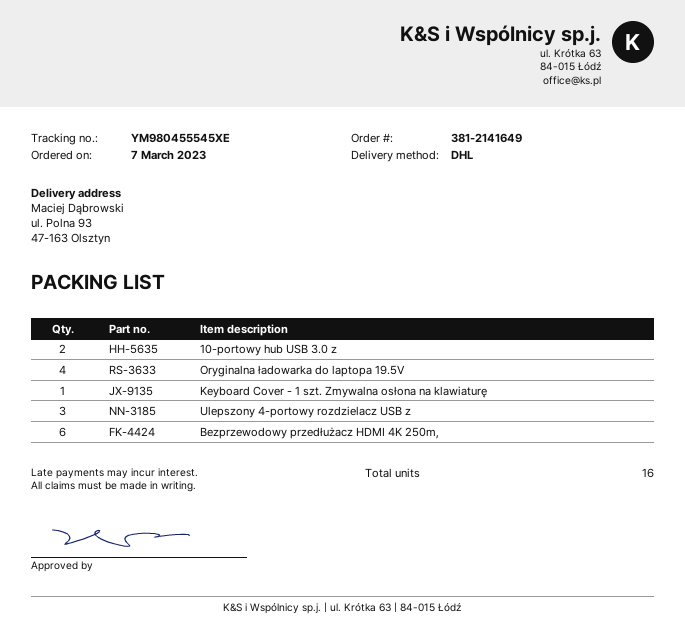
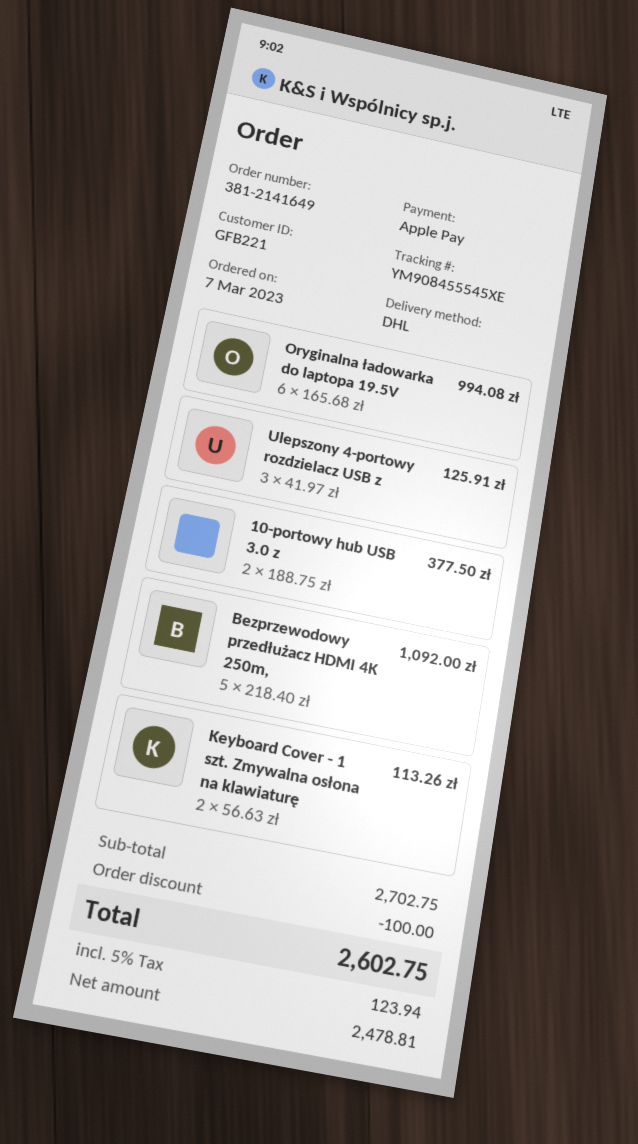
tracking number: YM980455545XE -> YM908455545XE
Oryginalna ładowarka do laptopa 19.5V: 4 -> 6
Keyboard Cover - 1 szt. Zmywalna osłona na klawiaturę: 1 -> 2
Bezprzewodowy przedłużacz HDMI 4K 250m,: 6 -> 5

